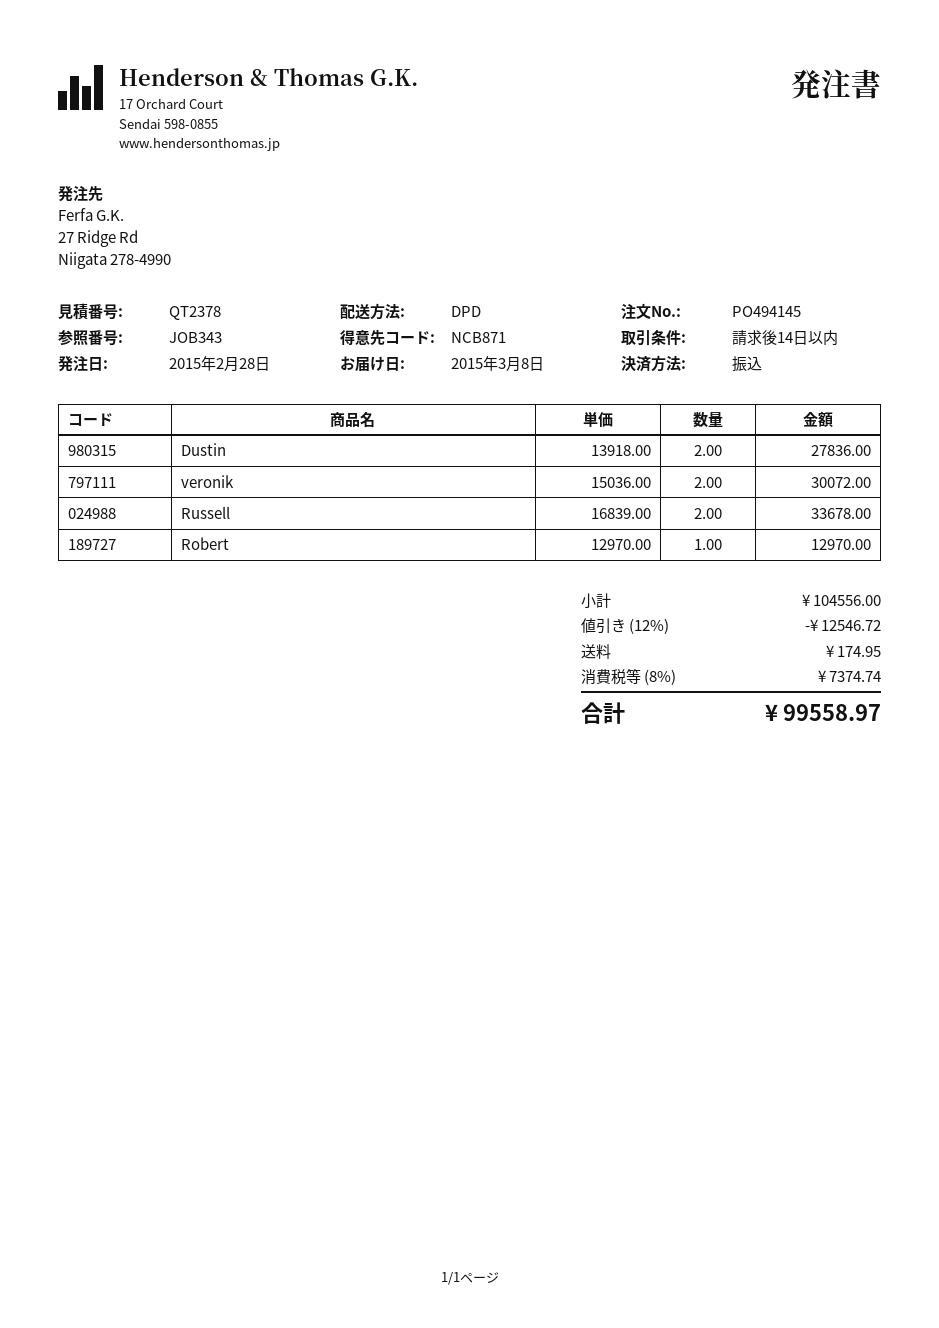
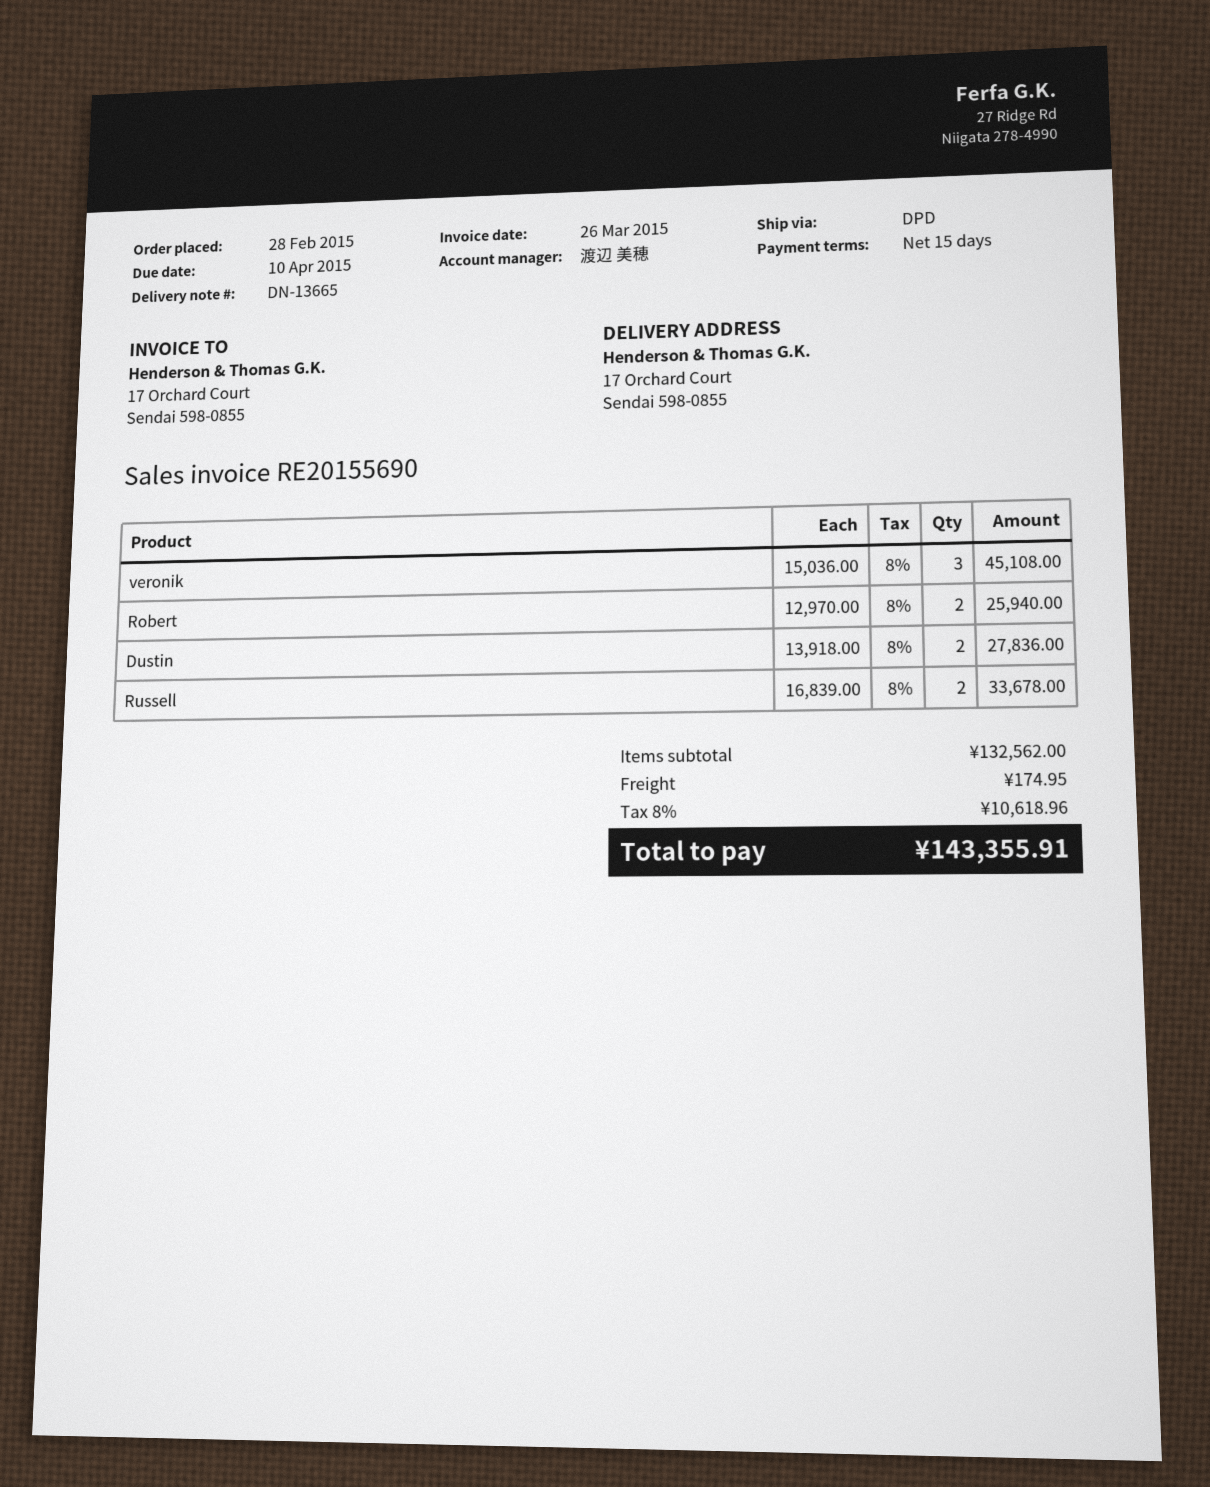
payment terms: 14 days -> 15 days
veronik: 2 x 15036.00 = 30072.00 -> 3 x 15036.00 = 45108.00
Robert: 1 x 12970.00 = 12970.00 -> 2 x 12970.00 = 25940.00
subtotal: 104556.00 -> 132562.00
discount: 12% = 12546.72 -> none
tax: 8% = 7374.74 -> 8% = 10618.96
total: 99558.97 -> 143355.91

